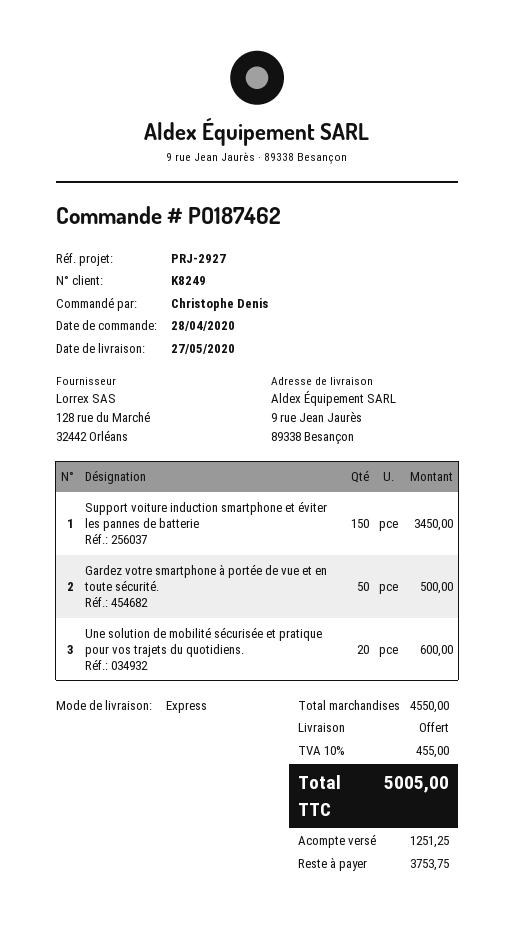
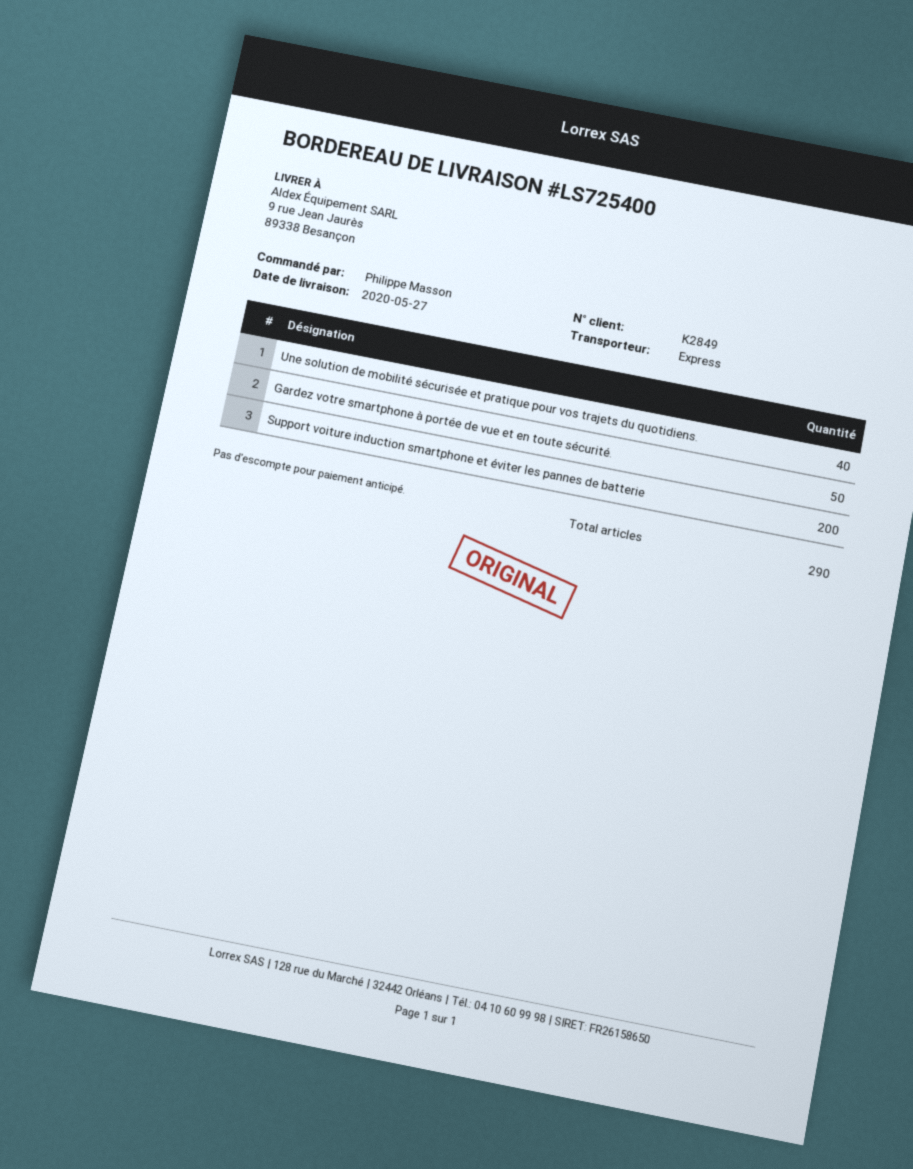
customer number: K8249 -> K2849
ordered by: Christophe Denis -> Philippe Masson
Support voiture induction smartphone et éviter les pannes de batterie: 150 -> 200
Une solution de mobilité sécurisée et pratique pour vos trajets du quotidiens.: 20 -> 40

